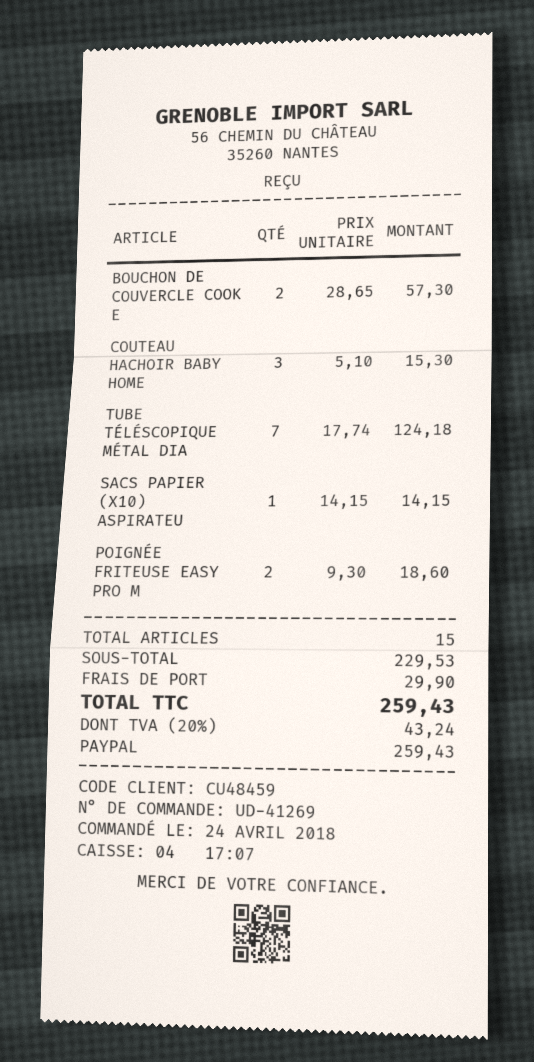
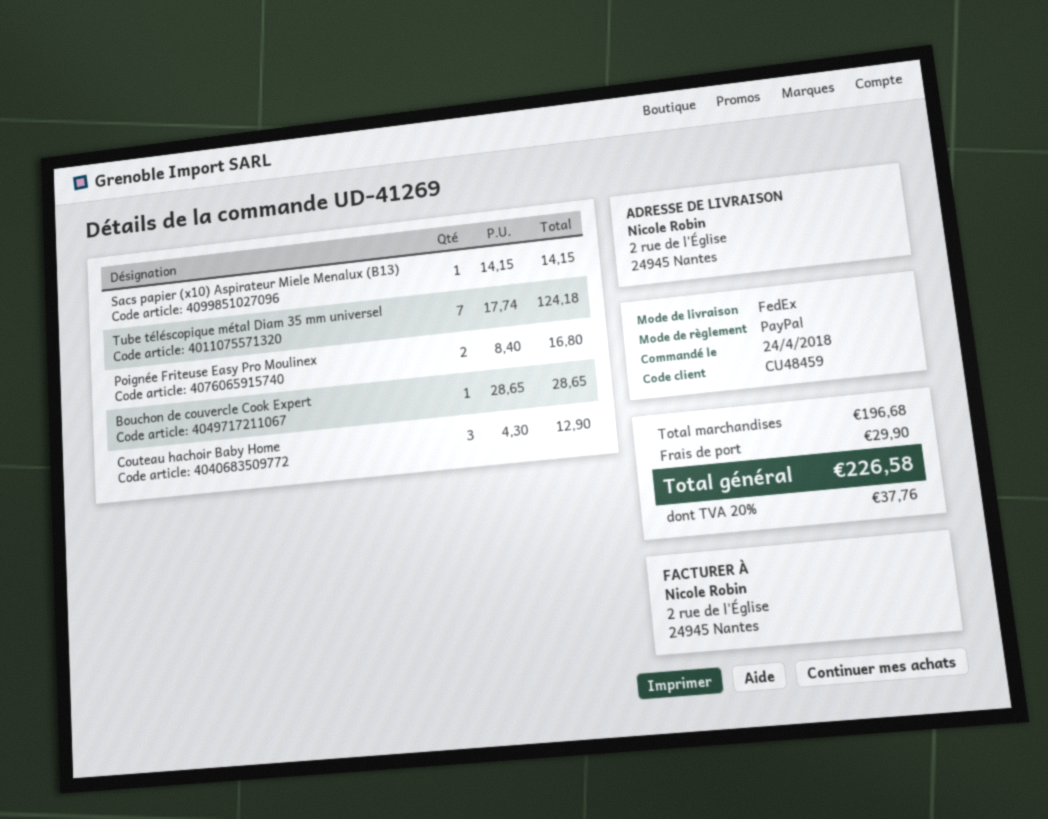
BOUCHON DE COUVERCLE COOK E: 2 x 28.65 = 57.30 -> 1 x 28.65 = 28.65
COUTEAU HACHOIR BABY HOME: 3 x 5.10 = 15.30 -> 3 x 4.30 = 12.90
POIGNÉE FRITEUSE EASY PRO M: 2 x 9.30 = 18.60 -> 2 x 8.40 = 16.80
subtotal: 229.53 -> 196.68
tax: 20% = 43.24 -> 20% = 37.76
total: 259.43 -> 226.58

